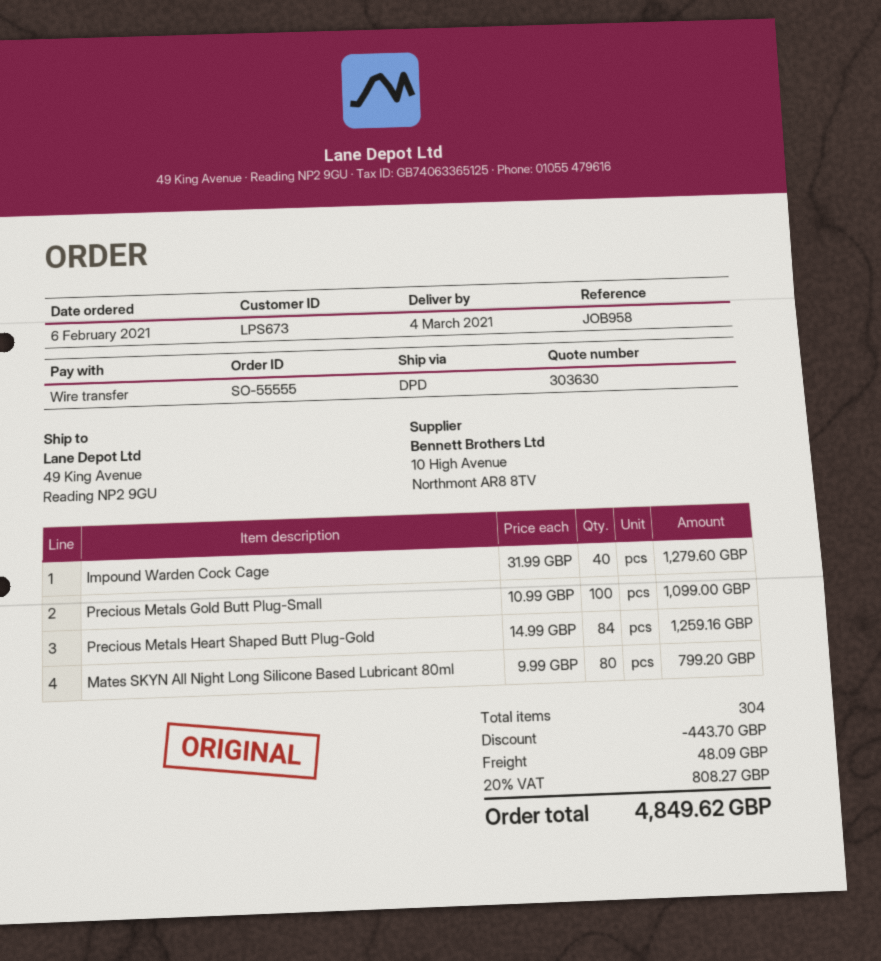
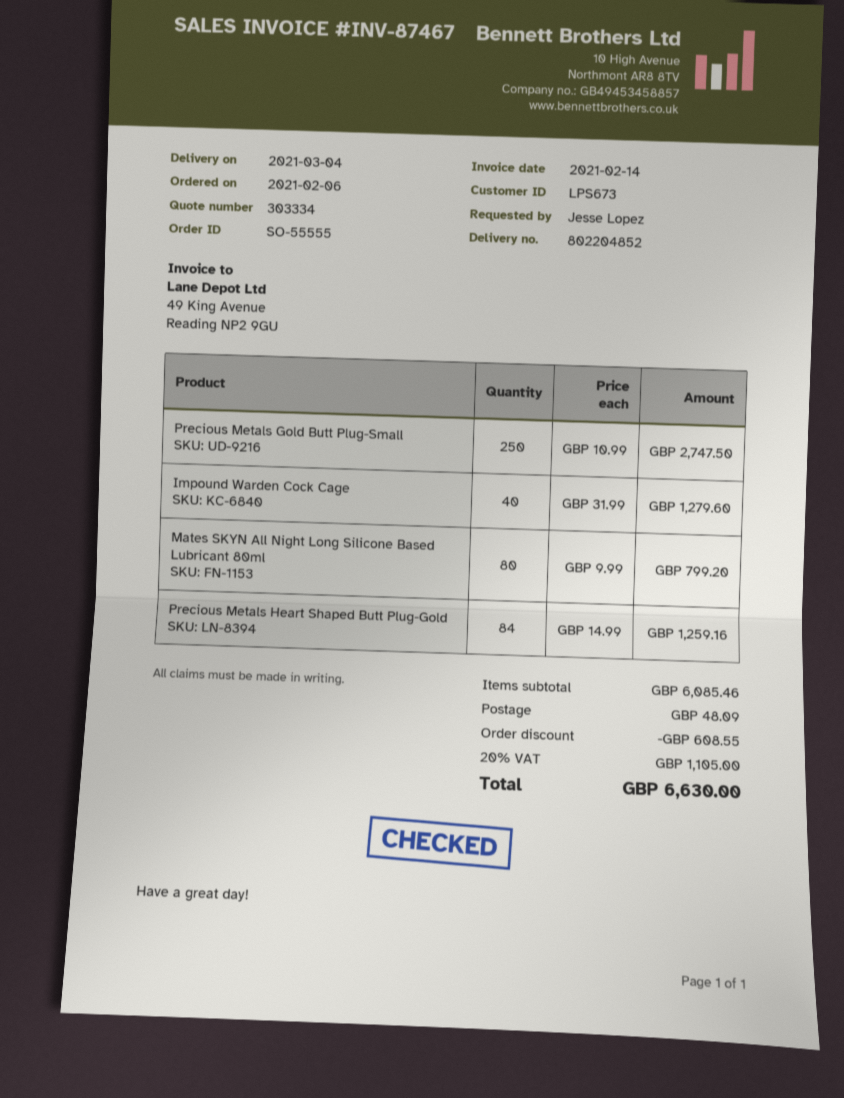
quote number: 303630 -> 303334
Precious Metals Gold Butt Plug-Small: 100 x 10.99 = 1099.00 -> 250 x 10.99 = 2747.50
discount: 443.70 -> 608.55
tax: 20% = 808.27 -> 20% = 1105.00
total: 4849.62 -> 6630.00

